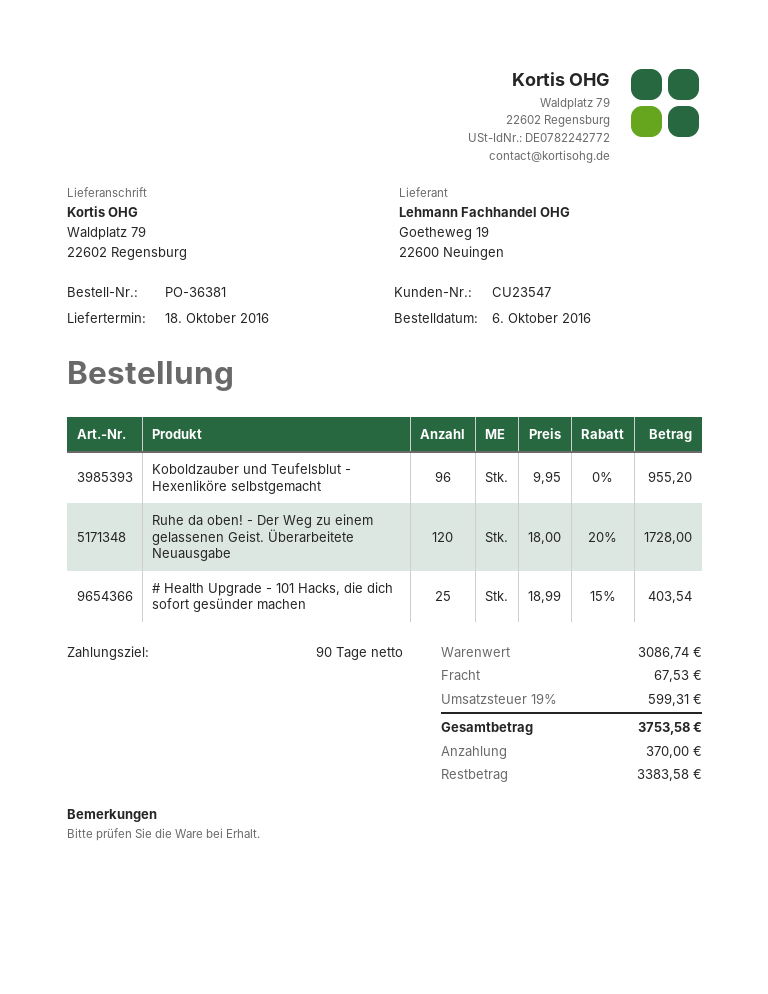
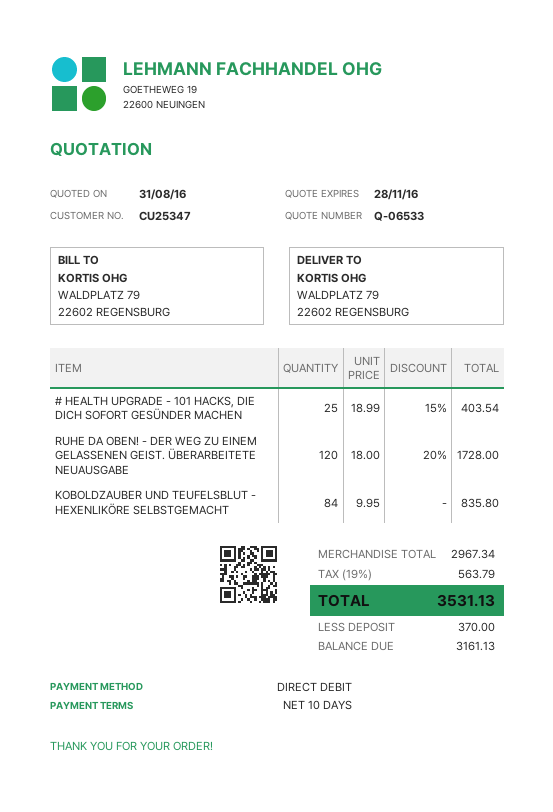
payment terms: 90 days -> 10 days
customer number: CU23547 -> CU25347
Koboldzauber und Teufelsblut - Hexenliköre selbstgemacht: 96 x 9.95 = 955.20 -> 84 x 9.95 = 835.80
subtotal: 3086.74 -> 2967.34
shipping: 67.53 -> none
tax: 19% = 599.31 -> 19% = 563.79
total: 3753.58 -> 3531.13
balance: 3383.58 -> 3161.13

